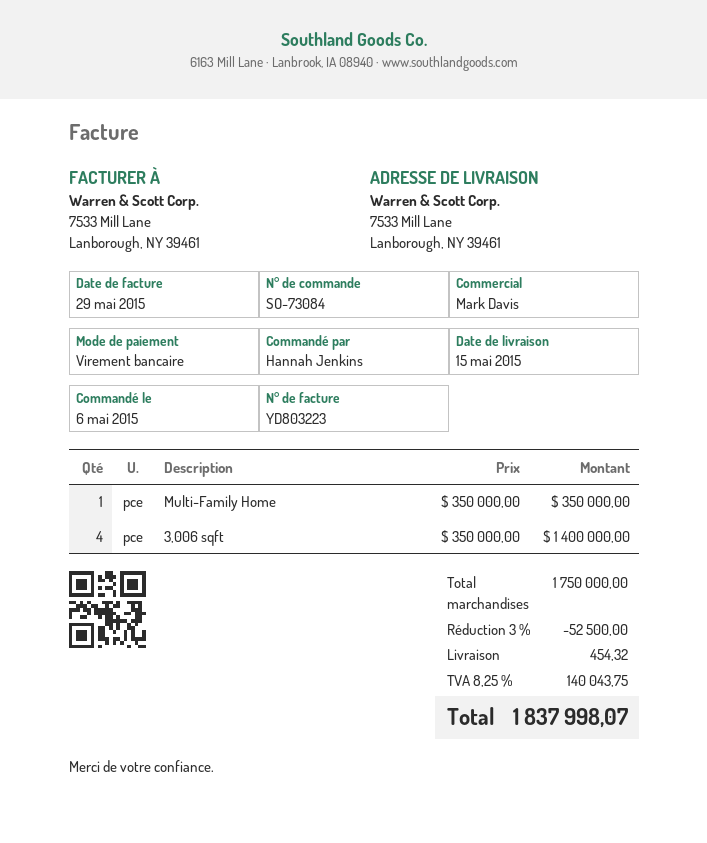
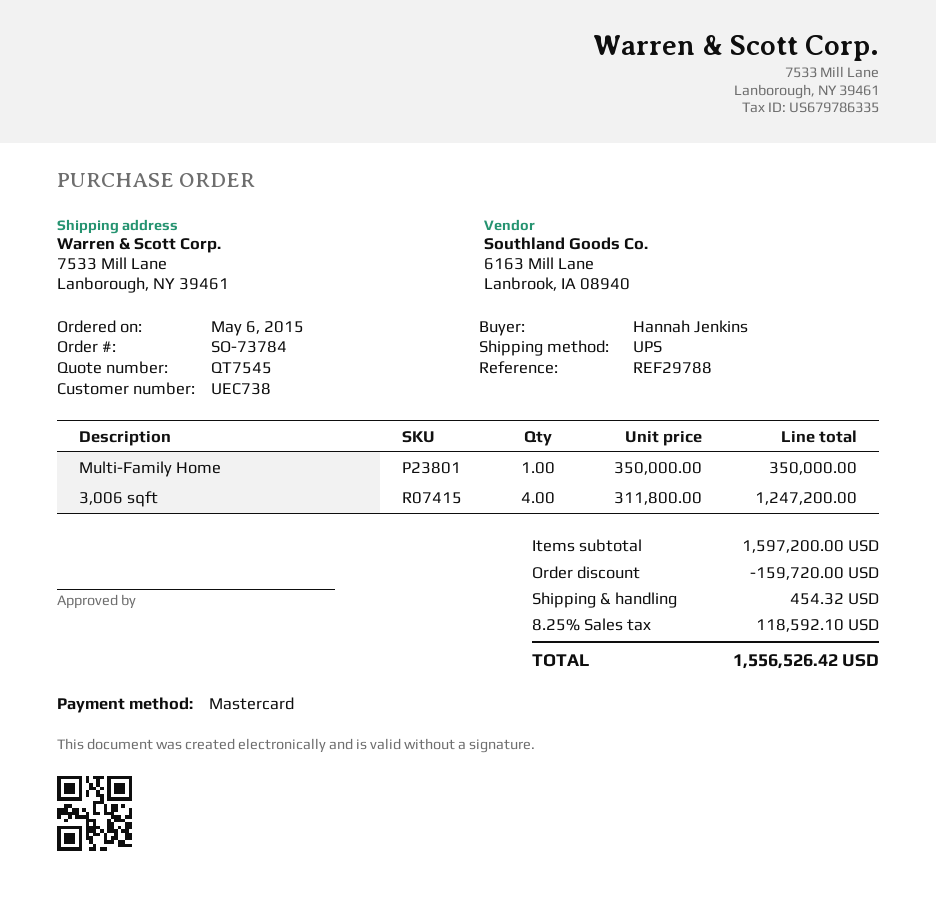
order number: SO-73084 -> SO-73784
payment method: bank transfer -> Mastercard
3,006 sqft: 4 x 350000.00 = 1400000.00 -> 4 x 311800.00 = 1247200.00
subtotal: 1750000.00 -> 1597200.00
discount: 52500.00 -> 159720.00
tax: 8.25% = 140043.75 -> 8.25% = 118592.10
total: 1837998.07 -> 1556526.42

